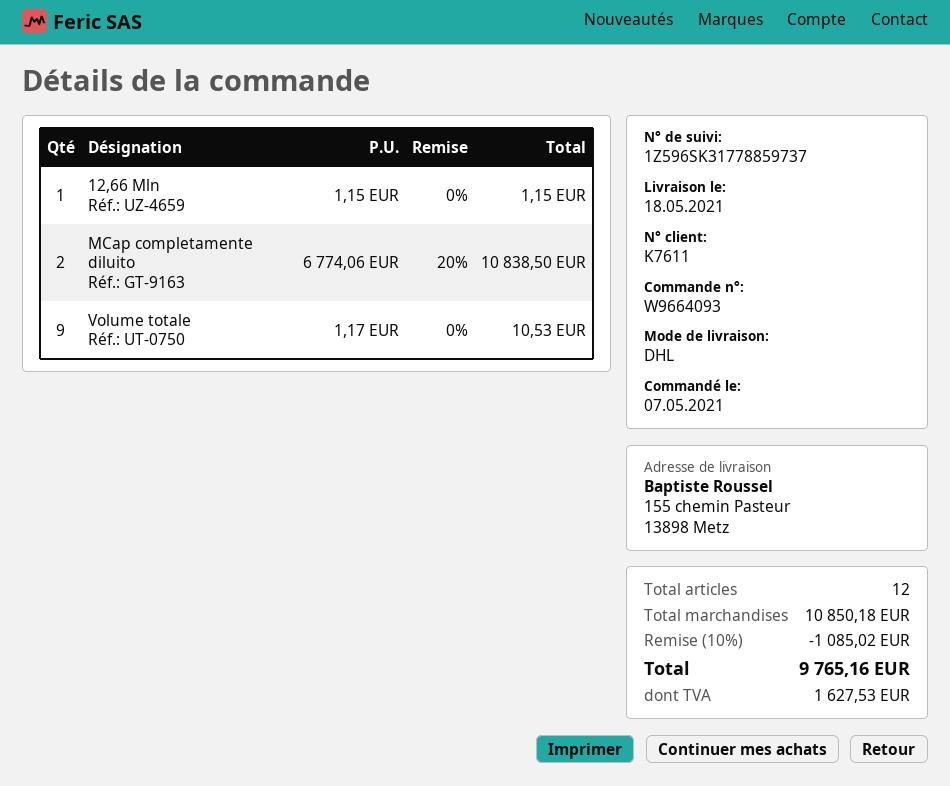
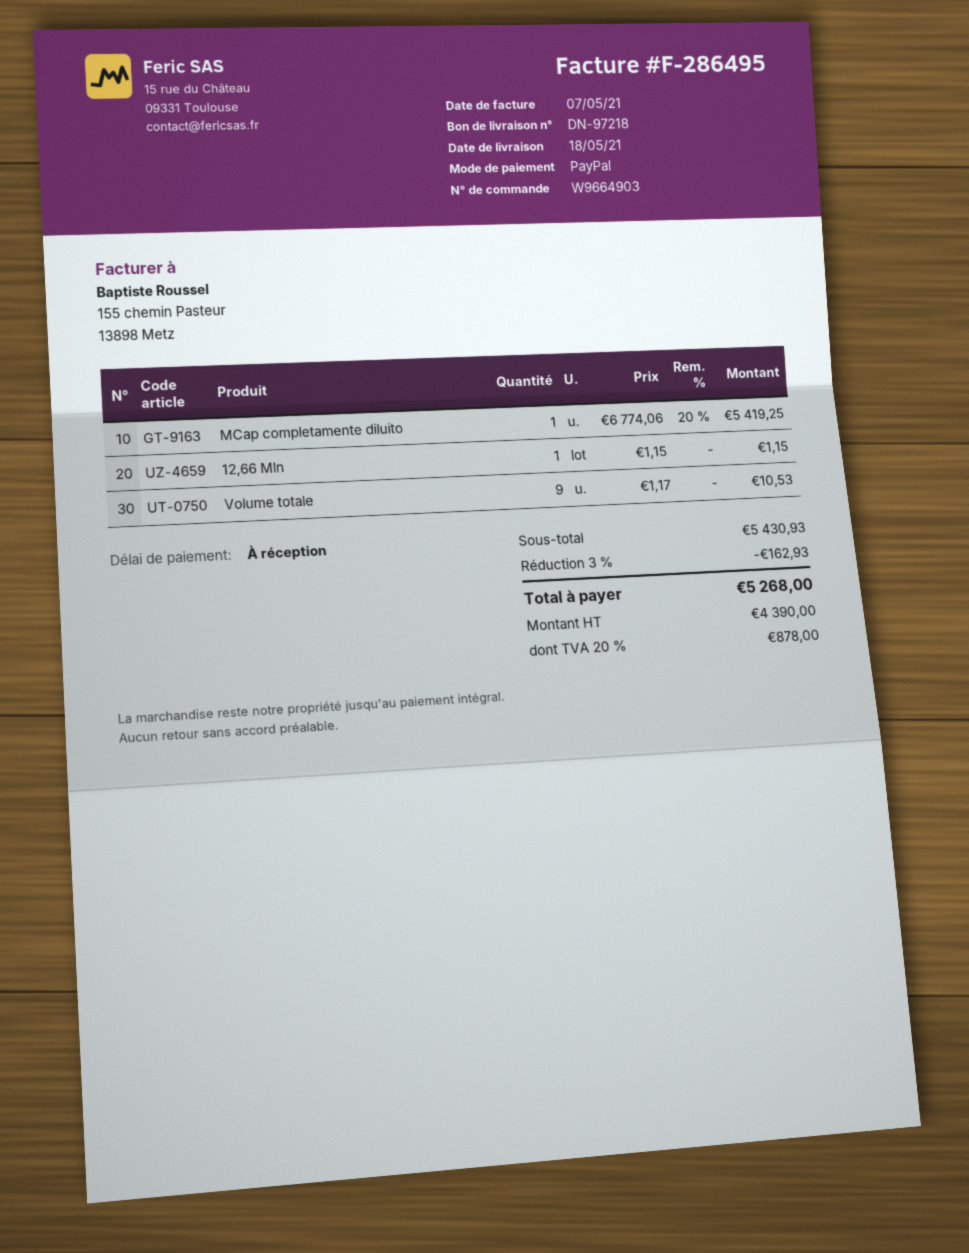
order number: W9664093 -> W9664903
MCap completamente diluito: 2 x 6774.06 - 20% = 10838.50 -> 1 x 6774.06 - 20% = 5419.25
subtotal: 10850.18 -> 5430.93
discount: 10% = 1085.02 -> 3% = 162.93
tax: 1627.53 -> 878.00
total: 9765.16 -> 5268.00

